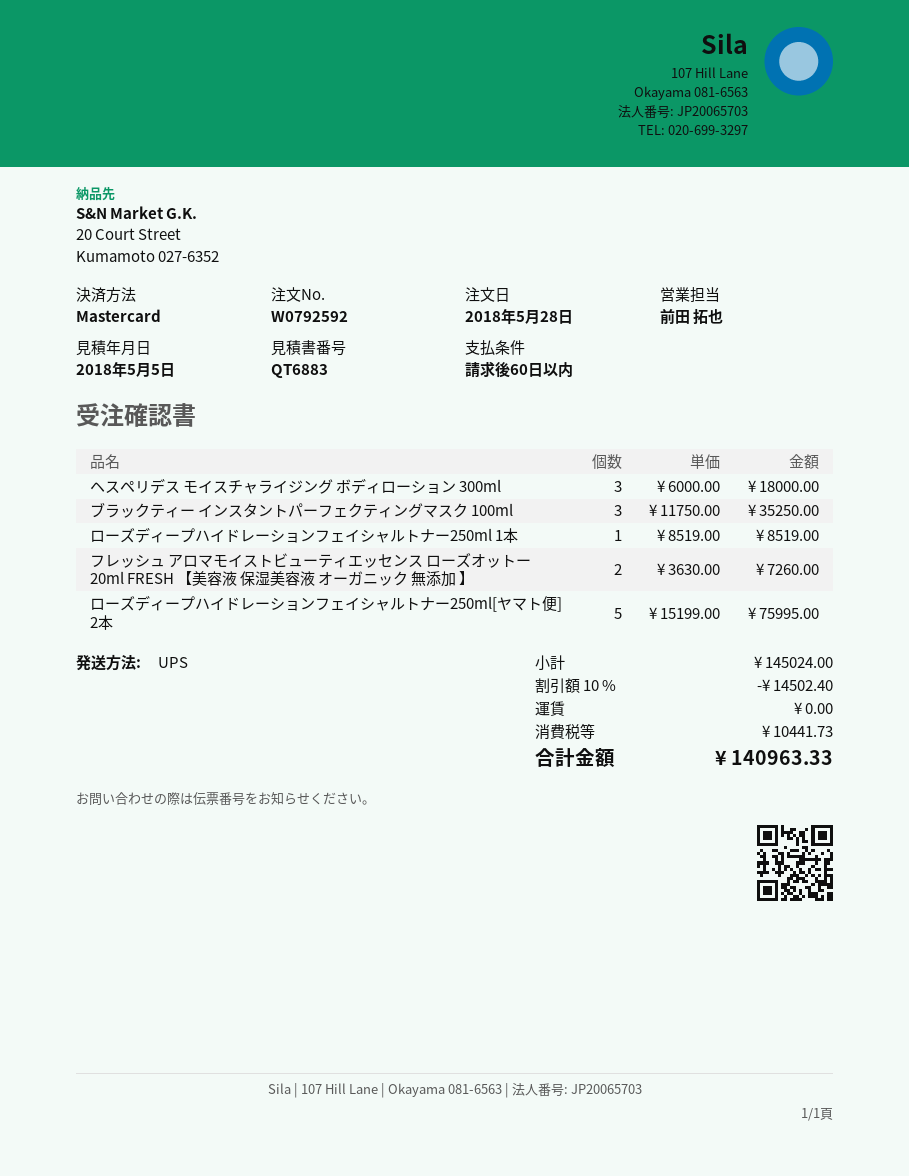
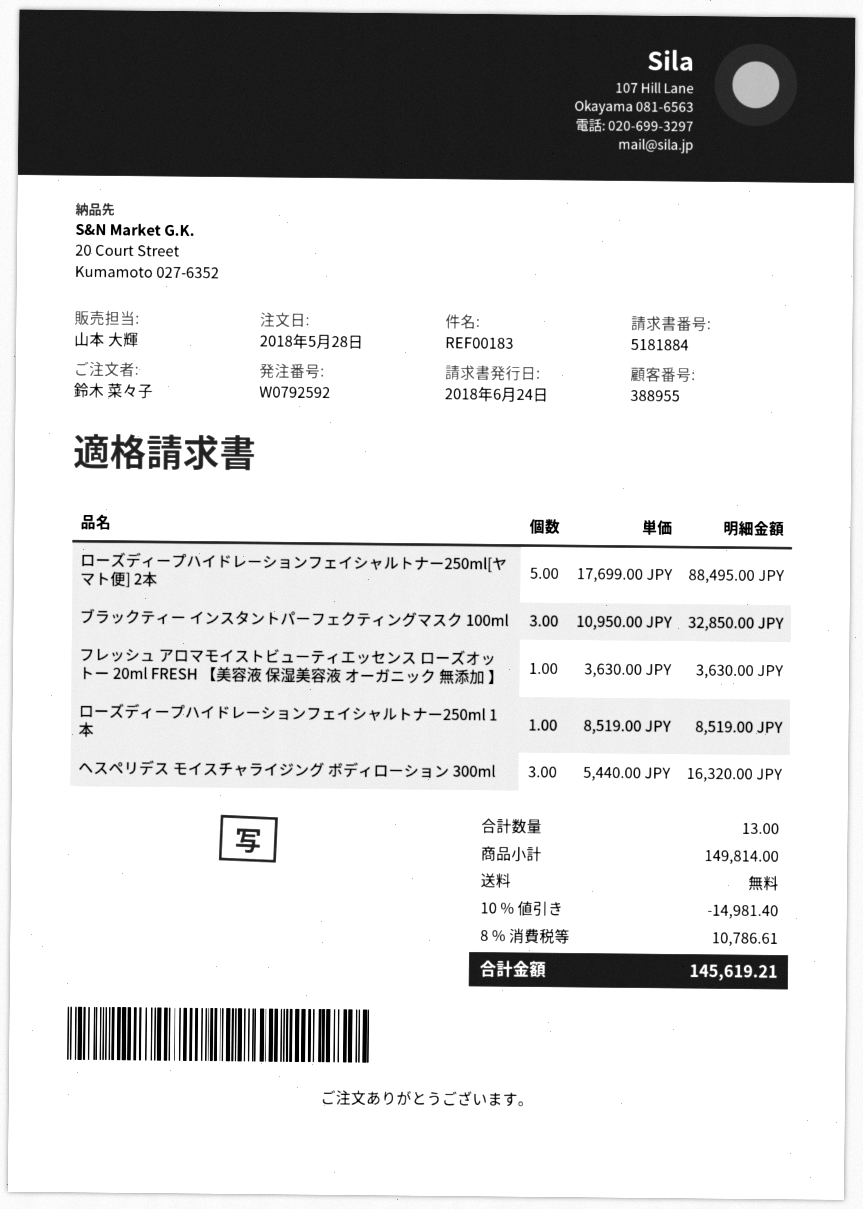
sales rep: 前田 拓也 -> 山本 大輝
ヘスペリデス モイスチャライジング ボディローション 300ml: 3 x 6000.00 = 18000.00 -> 3 x 5440.00 = 16320.00
ブラックティー インスタントパーフェクティングマスク 100ml: 3 x 11750.00 = 35250.00 -> 3 x 10950.00 = 32850.00
フレッシュ アロマモイストビューティエッセンス ローズオットー 20ml FRESH 【美容液 保湿美容液 オーガニック 無添加 】: 2 x 3630.00 = 7260.00 -> 1 x 3630.00 = 3630.00
ローズディープハイドレーションフェイシャルトナー250ml[ヤマト便] 2本: 5 x 15199.00 = 75995.00 -> 5 x 17699.00 = 88495.00
subtotal: 145024.00 -> 149814.00
discount: 10% = 14502.40 -> 10% = 14981.40
tax: 10441.73 -> 10786.61
total: 140963.33 -> 145619.21

